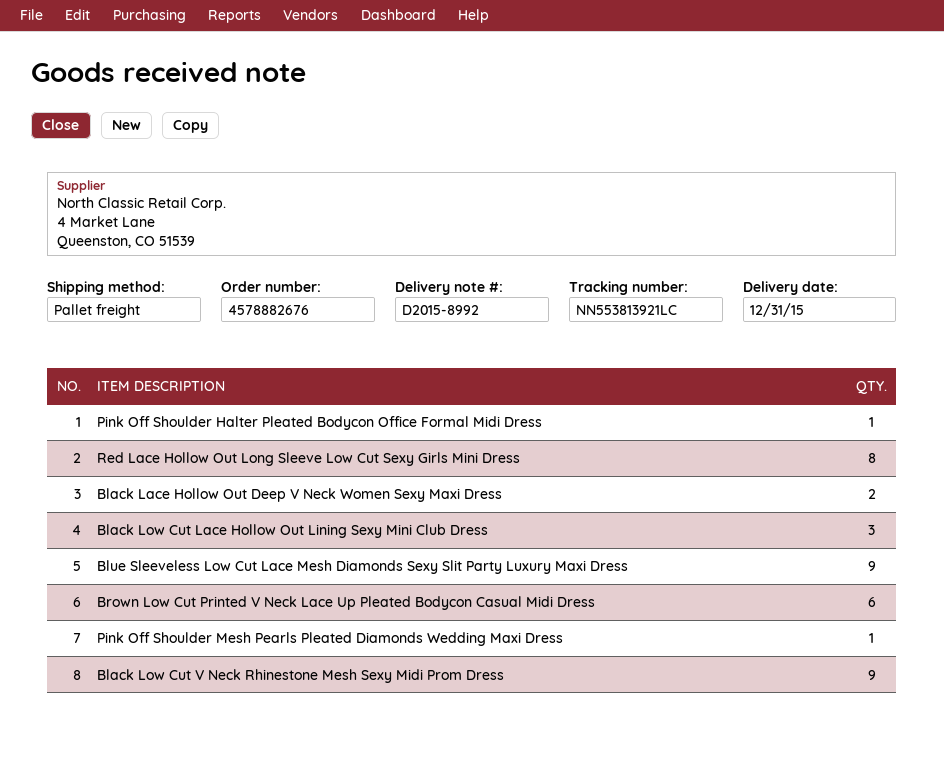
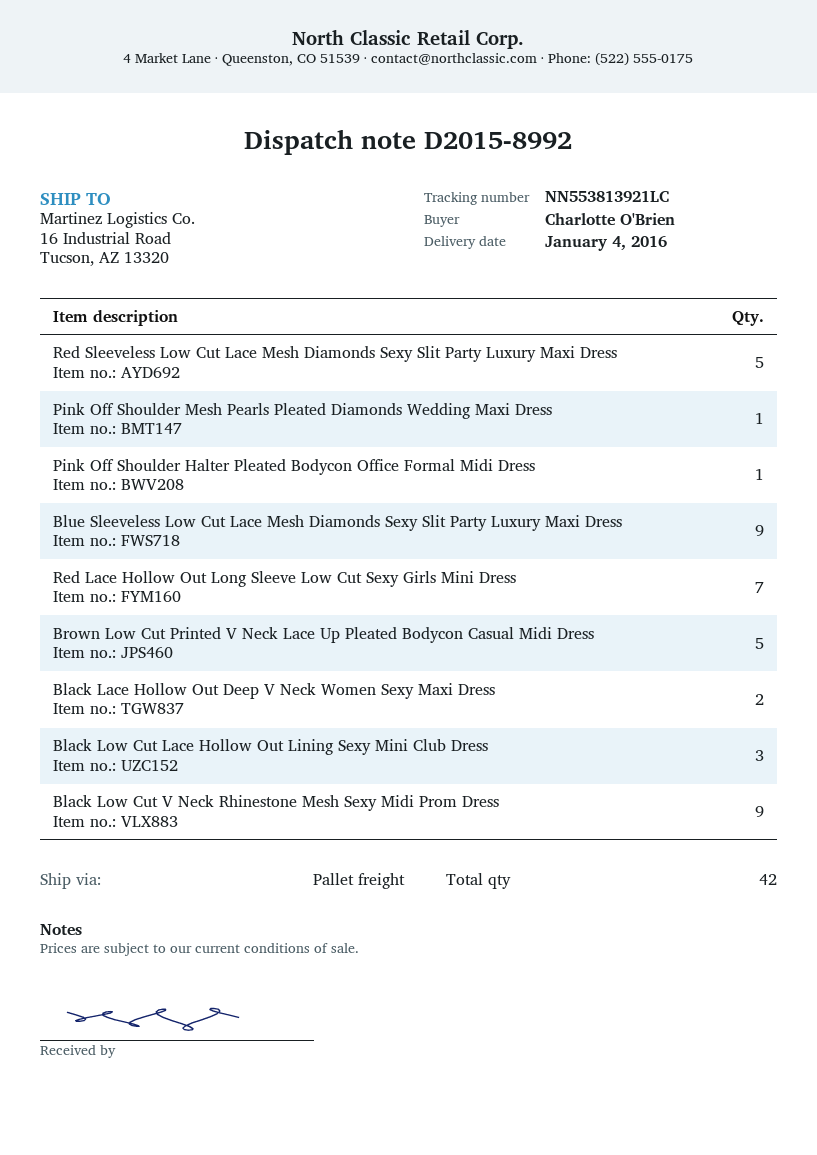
delivery date: 2015-12-31 -> 2016-01-04
Red Lace Hollow Out Long Sleeve Low Cut Sexy Girls Mini Dress: 8 -> 7
Brown Low Cut Printed V Neck Lace Up Pleated Bodycon Casual Midi Dress: 6 -> 5
Red Sleeveless Low Cut Lace Mesh Diamonds Sexy Slit Party Luxury Maxi Dress: none -> 5

